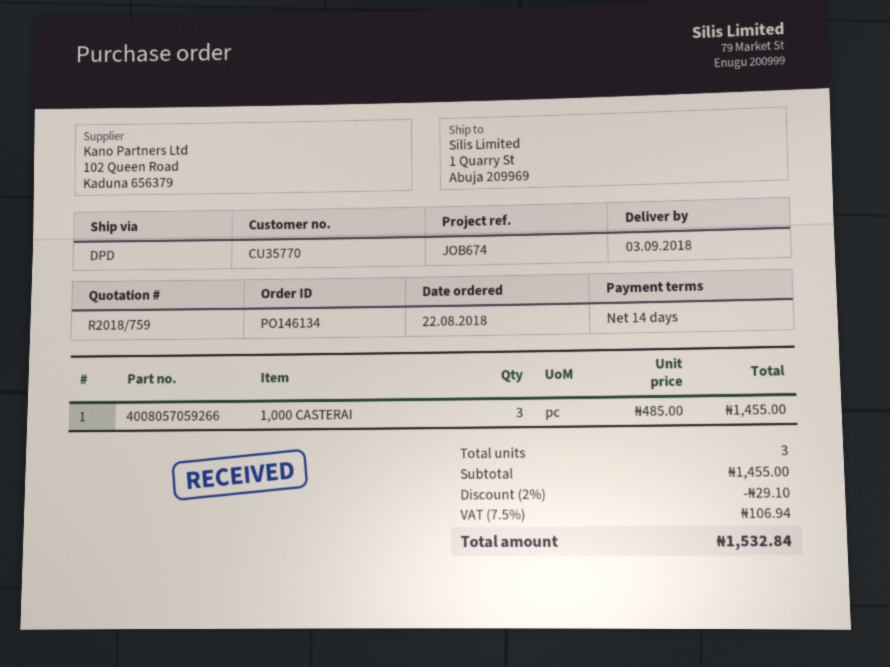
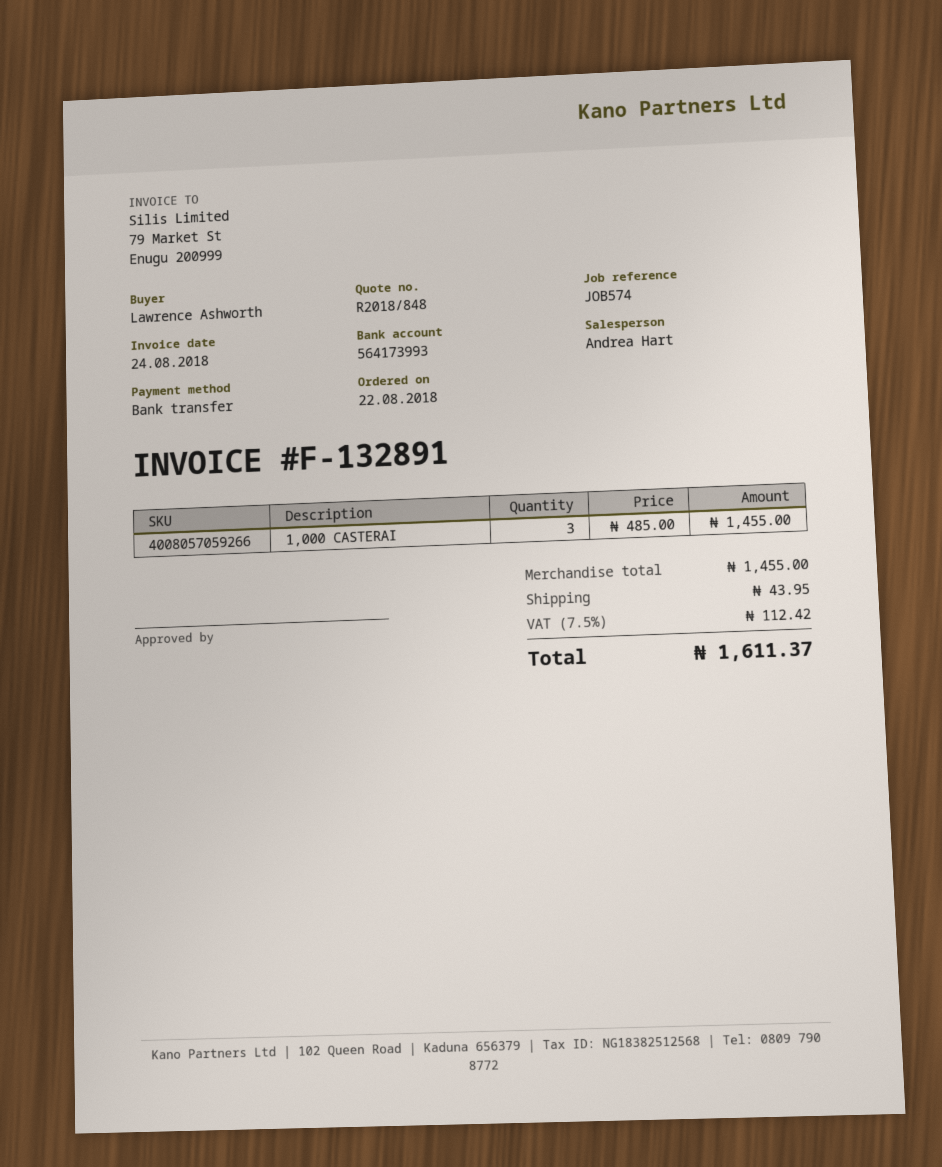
quote number: R2018/759 -> R2018/848
reference: JOB674 -> JOB574
discount: 2% = 29.10 -> none
shipping: none -> 43.95
tax: 7.5% = 106.94 -> 7.5% = 112.42
total: 1532.84 -> 1611.37

